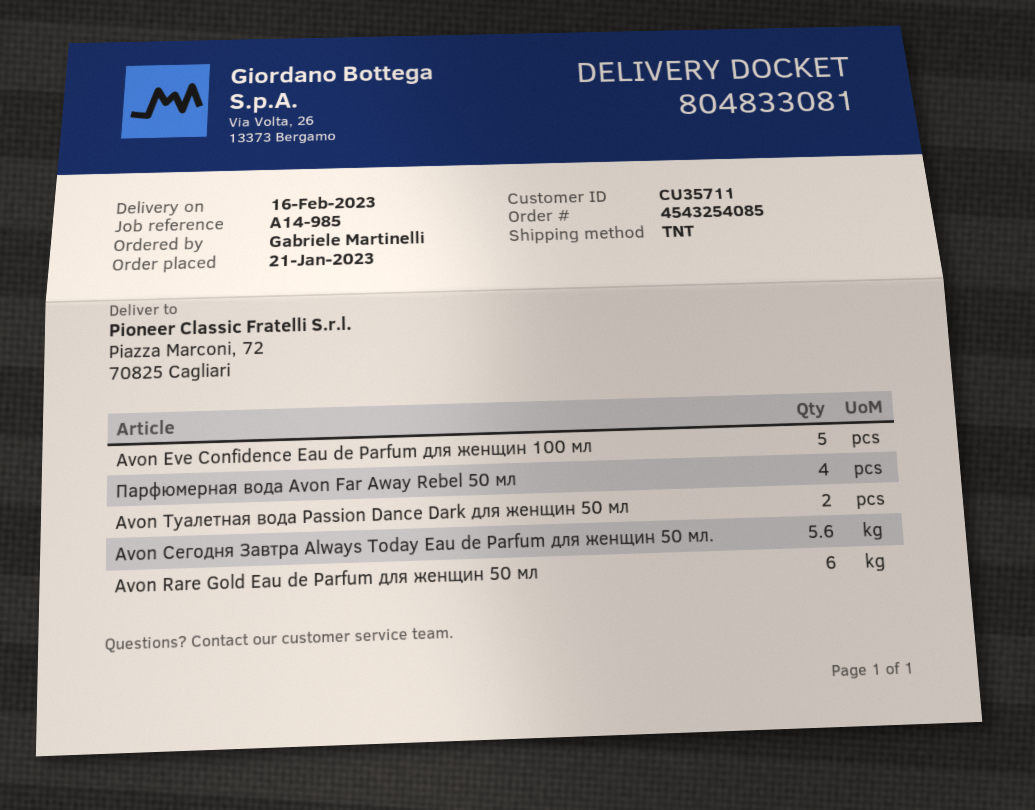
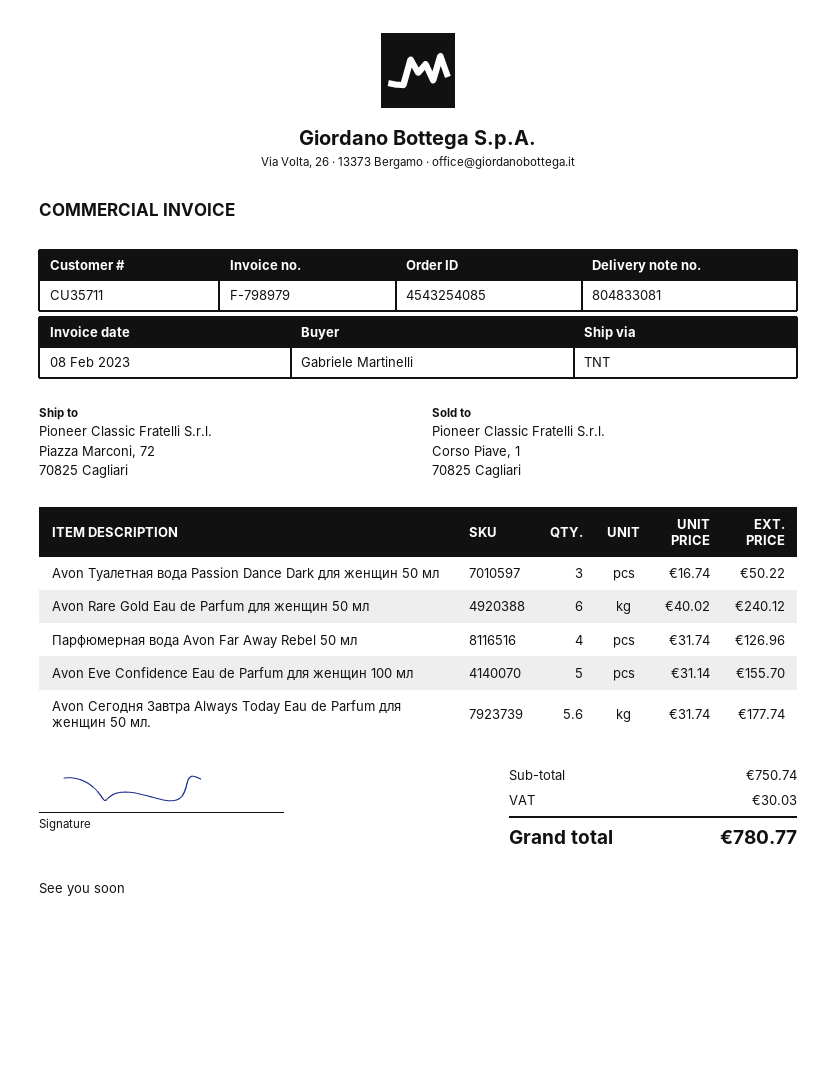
Avon Туалетная вода Passion Dance Dark для женщин 50 мл: 2 -> 3

